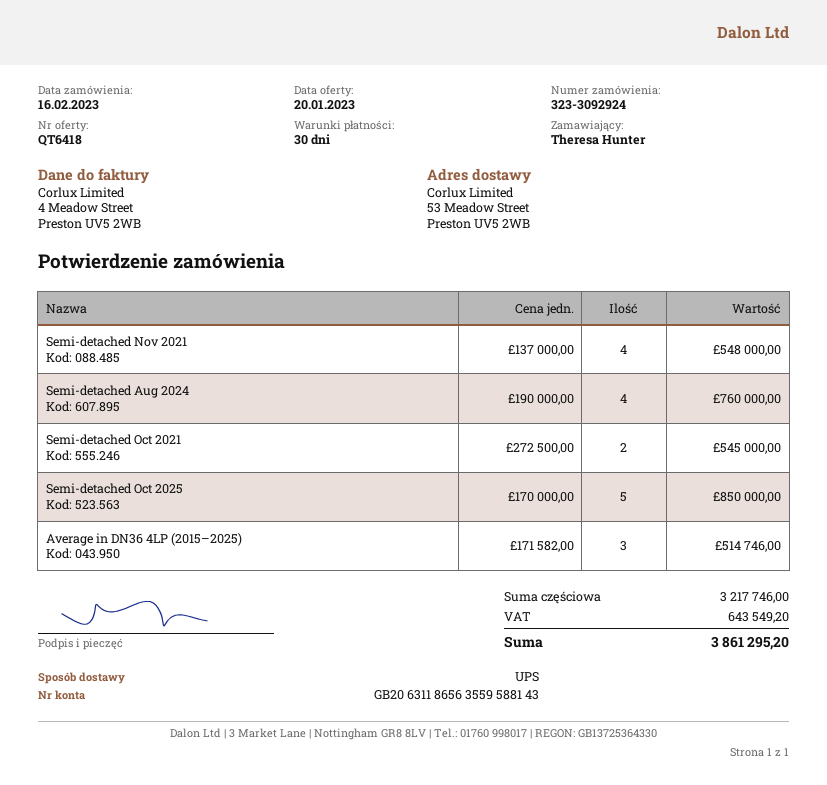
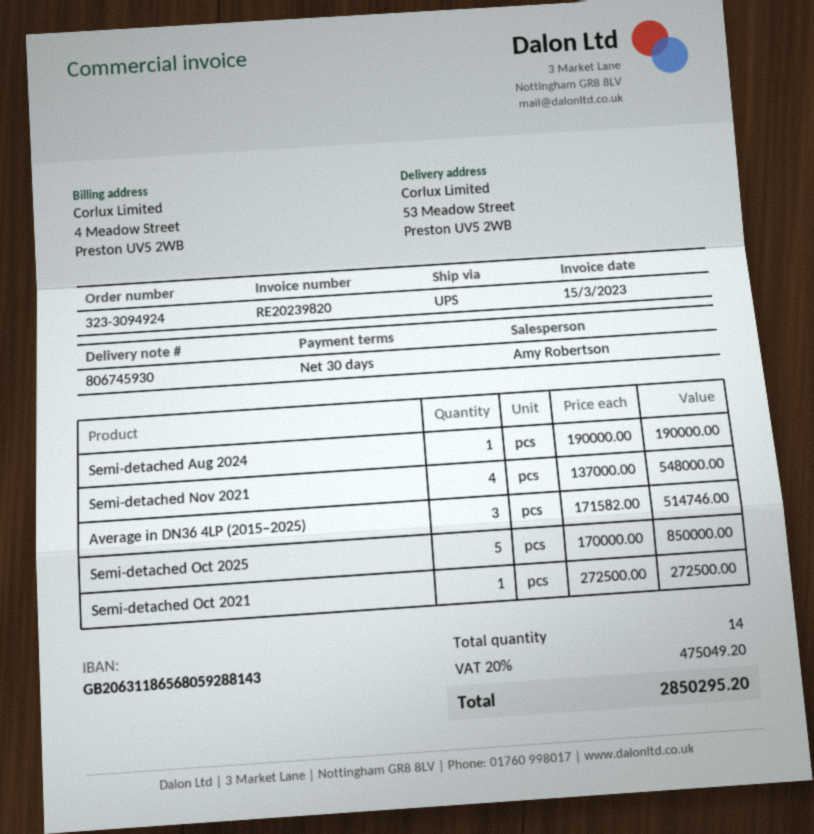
order number: 323-3092924 -> 323-3094924
bank account: GB20631186563559588143 -> GB20631186568059288143
Semi-detached Aug 2024: 4 x 190000.00 = 760000.00 -> 1 x 190000.00 = 190000.00
Semi-detached Oct 2021: 2 x 272500.00 = 545000.00 -> 1 x 272500.00 = 272500.00
tax: 643549.20 -> 475049.20
total: 3861295.20 -> 2850295.20

